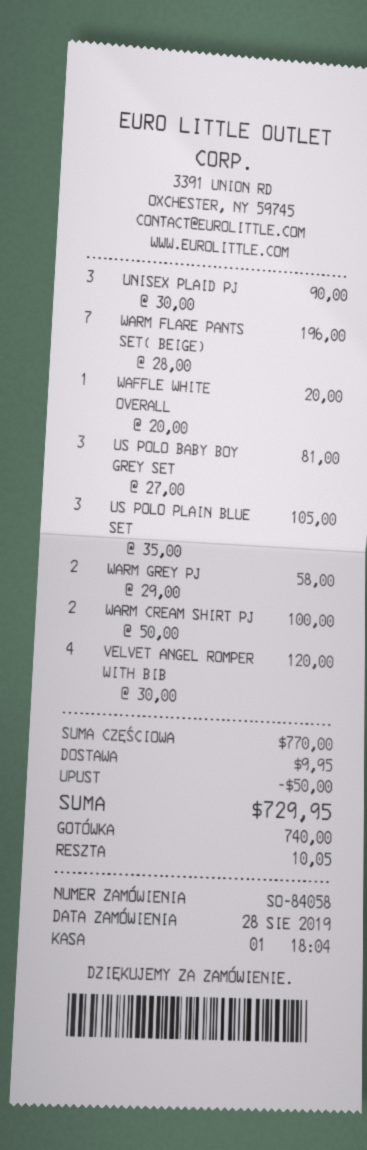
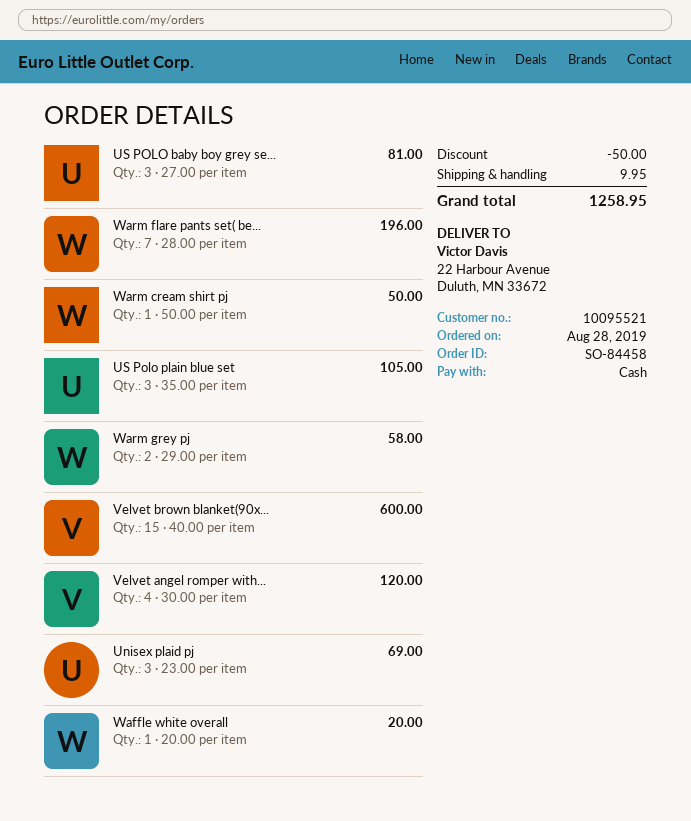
order number: SO-84058 -> SO-84458
UNISEX PLAID PJ: 3 x 30.00 = 90.00 -> 3 x 23.00 = 69.00
WARM CREAM SHIRT PJ: 2 x 50.00 = 100.00 -> 1 x 50.00 = 50.00
Velvet brown blanket(90x...: none -> 15 x 40.00 = 600.00
total: 729.95 -> 1258.95

